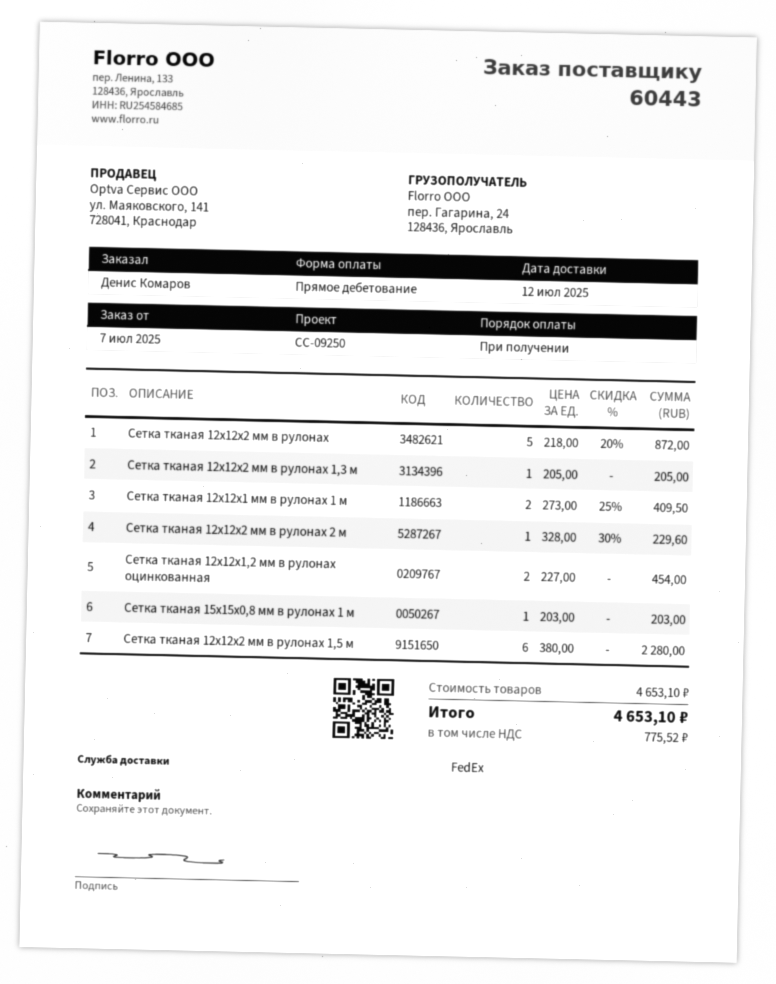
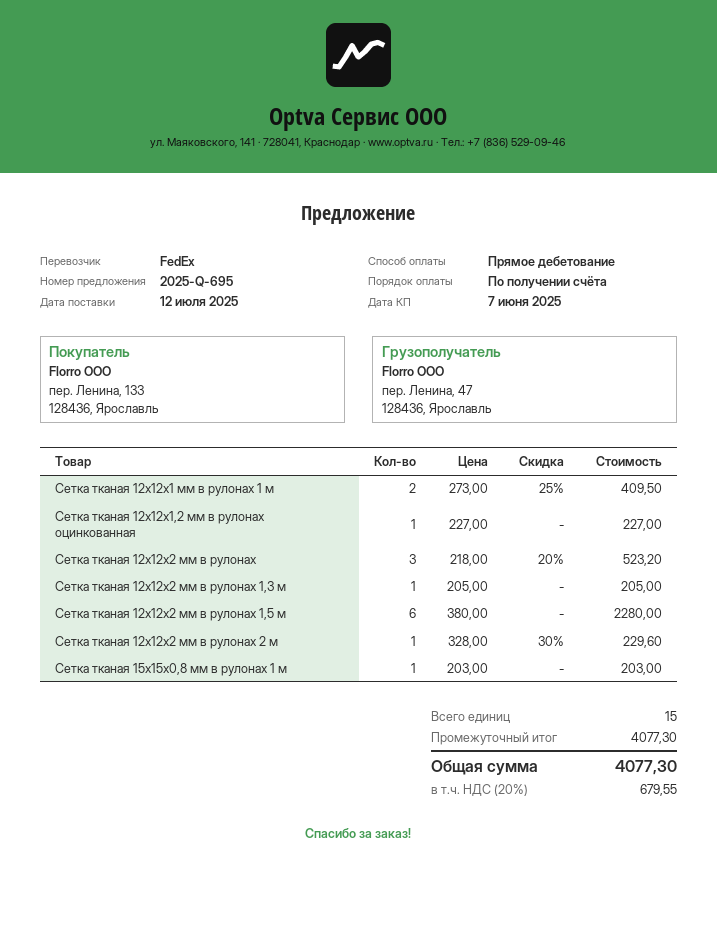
ship to: пер. Гагарина, 24, 128436, Ярославль -> пер. Ленина, 47, 128436, Ярославль
Сетка тканая 12х12х2 мм в рулонах: 5 x 218.00 - 20% = 872.00 -> 3 x 218.00 - 20% = 523.20
Сетка тканая 12х12х1,2 мм в рулонах оцинкованная: 2 x 227.00 = 454.00 -> 1 x 227.00 = 227.00
subtotal: 4653.10 -> 4077.30
tax: 775.52 -> 679.55
total: 4653.10 -> 4077.30

